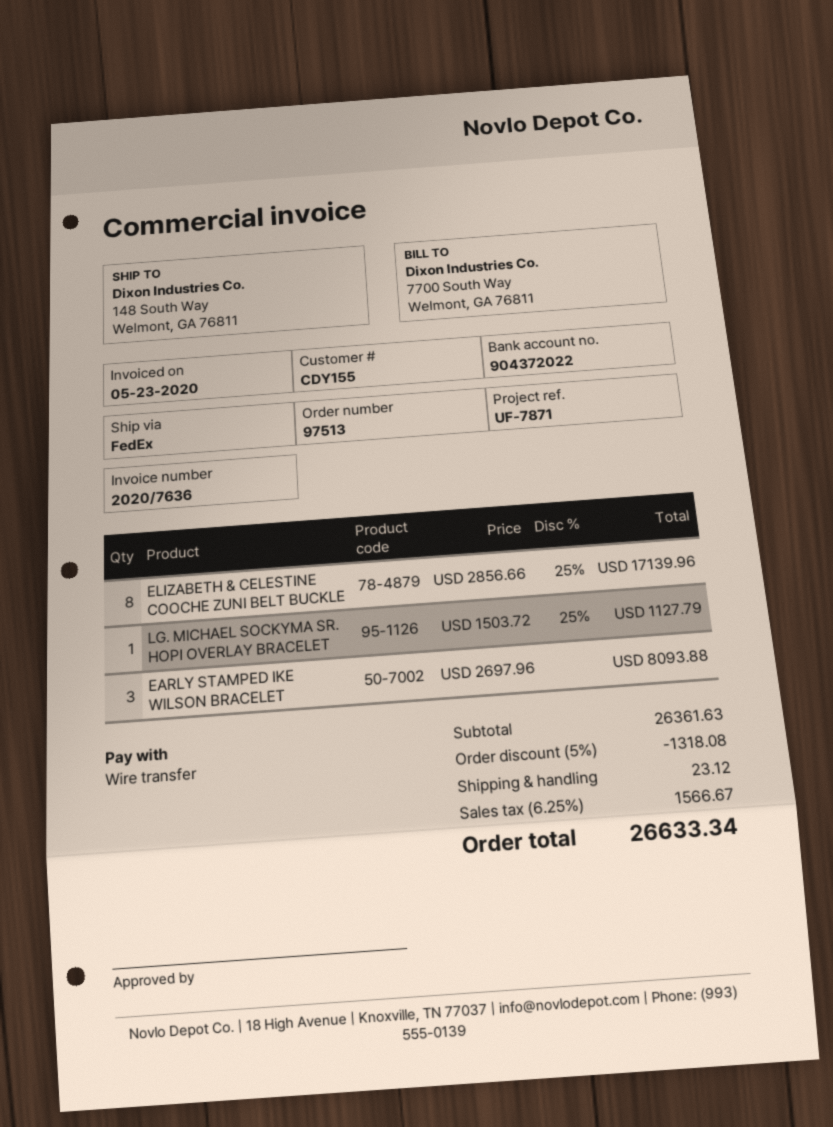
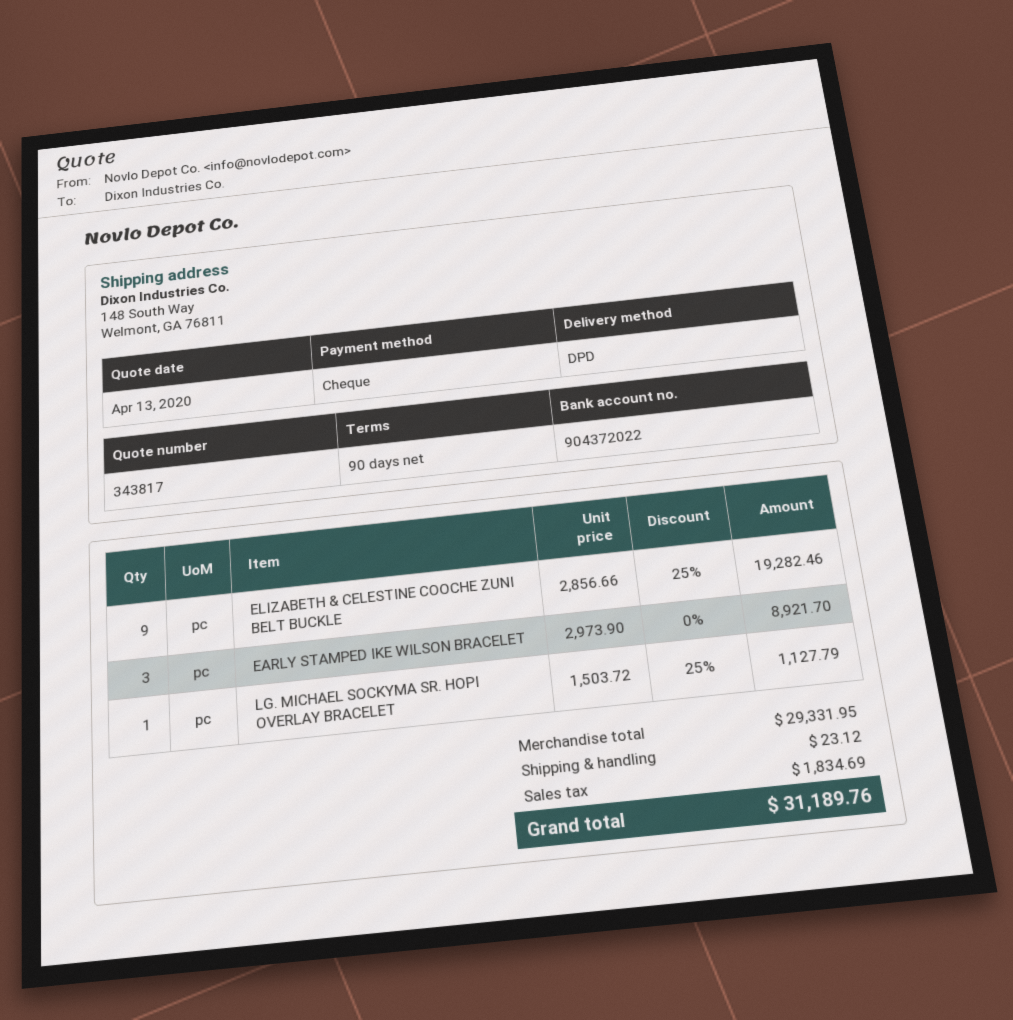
payment method: bank transfer -> cheque
shipping method: FedEx -> DPD
ELIZABETH & CELESTINE COOCHE ZUNI BELT BUCKLE: 8 x 2856.66 - 25% = 17139.96 -> 9 x 2856.66 - 25% = 19282.46
EARLY STAMPED IKE WILSON BRACELET: 3 x 2697.96 = 8093.88 -> 3 x 2973.90 = 8921.70
subtotal: 26361.63 -> 29331.95
discount: 5% = 1318.08 -> none
tax: 1566.67 -> 1834.69
total: 26633.34 -> 31189.76

